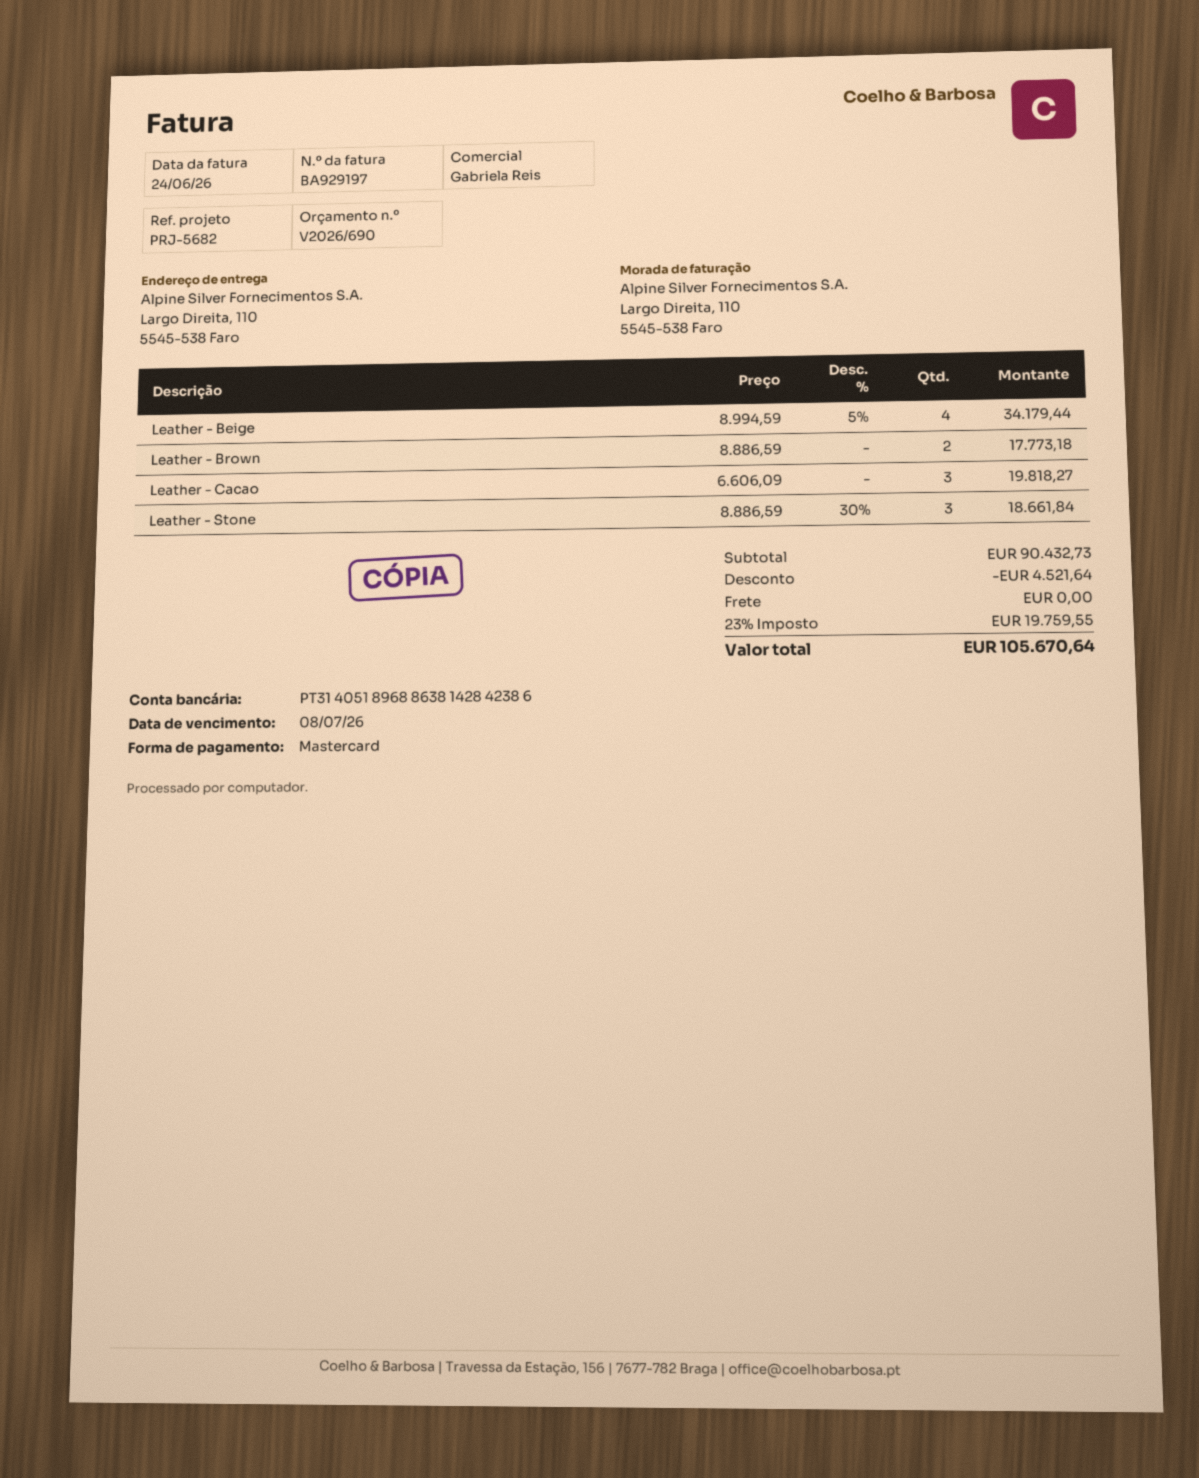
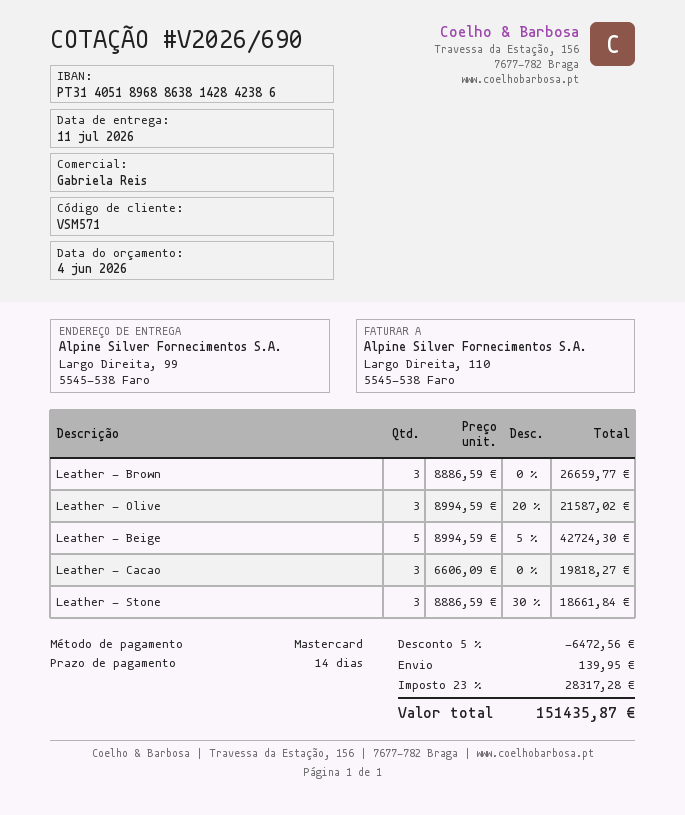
ship to: Largo Direita, 110, 5545-538 Faro -> Largo Direita, 99, 5545-538 Faro
Leather - Beige: 4 x 8994.59 - 5% = 34179.44 -> 5 x 8994.59 - 5% = 42724.30
Leather - Brown: 2 x 8886.59 = 17773.18 -> 3 x 8886.59 = 26659.77
Leather - Olive: none -> 3 x 8994.59 - 20% = 21587.02
discount: 4521.64 -> 6472.56
shipping: 0.00 -> 139.95
tax: 23% = 19759.55 -> 23% = 28317.28
total: 105670.64 -> 151435.87

